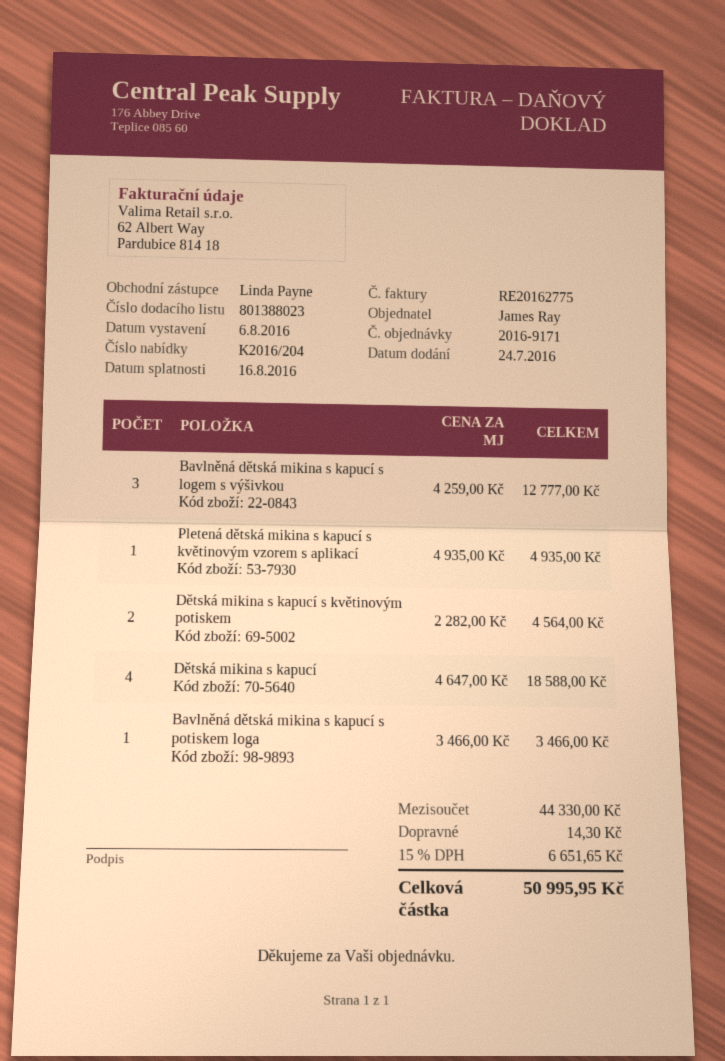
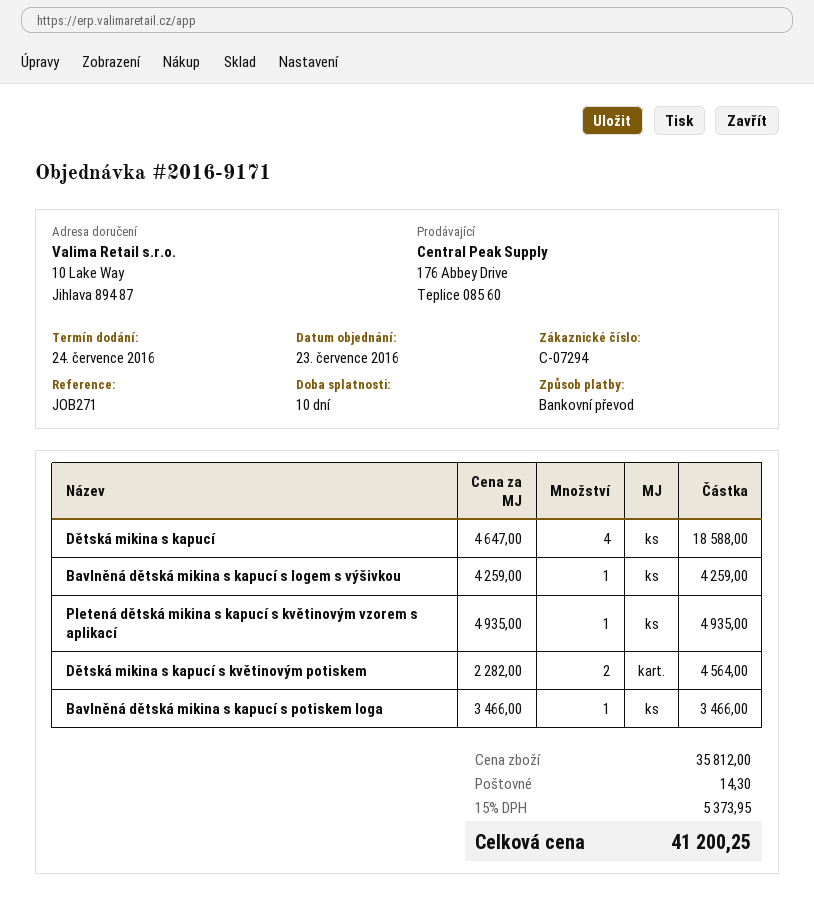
Bavlněná dětská mikina s kapucí s logem s výšivkou: 3 x 4259.00 = 12777.00 -> 1 x 4259.00 = 4259.00
subtotal: 44330.00 -> 35812.00
tax: 15% = 6651.65 -> 15% = 5373.95
total: 50995.95 -> 41200.25

